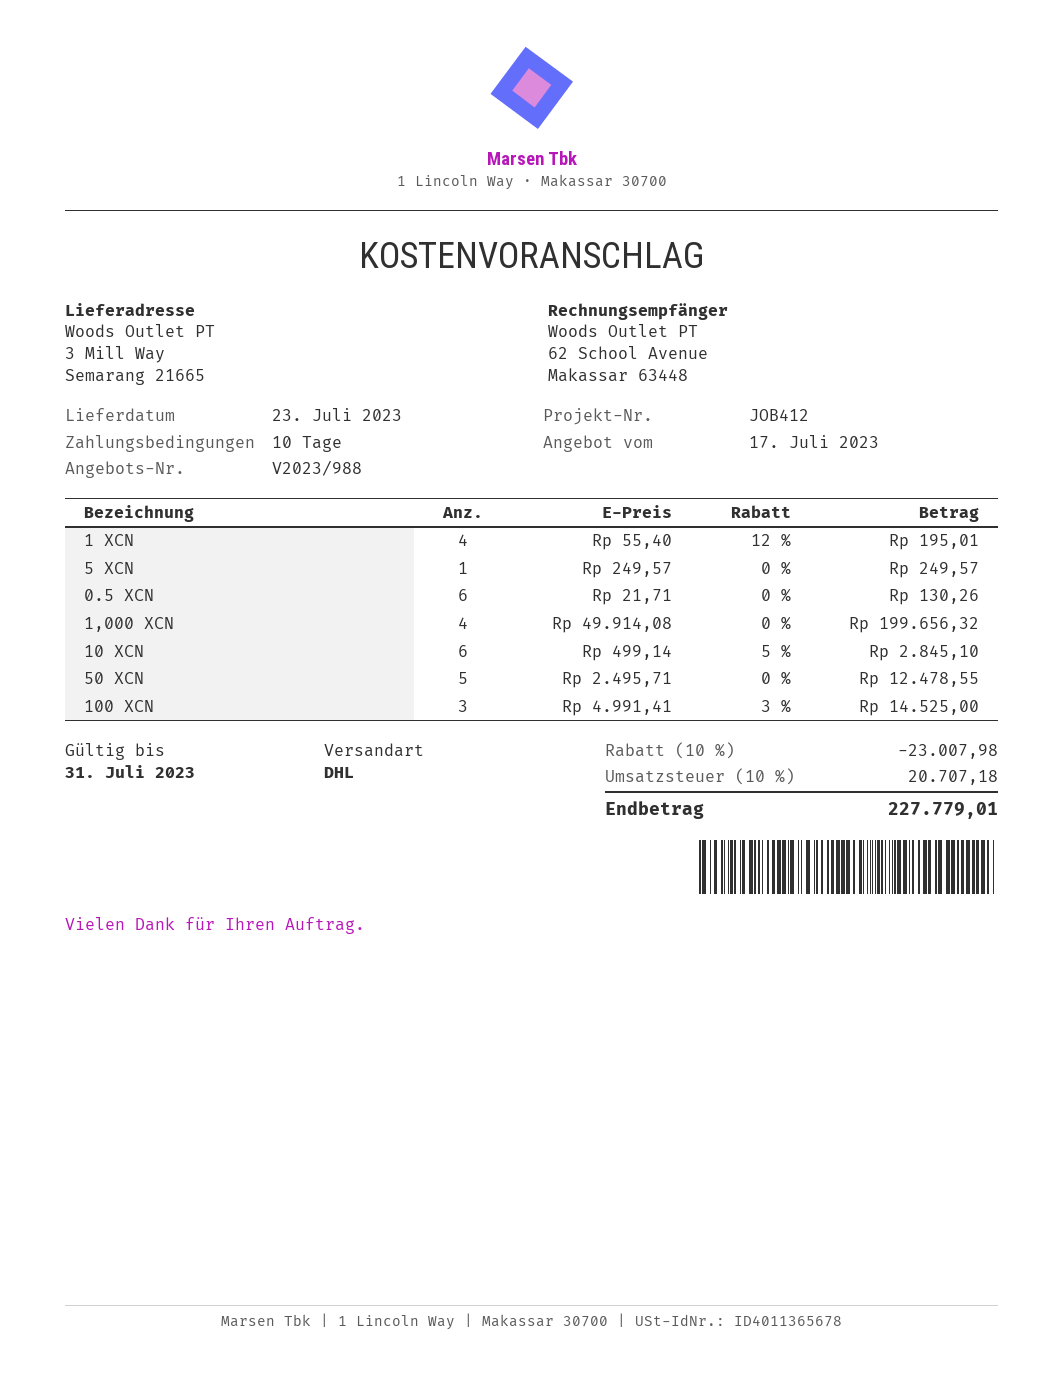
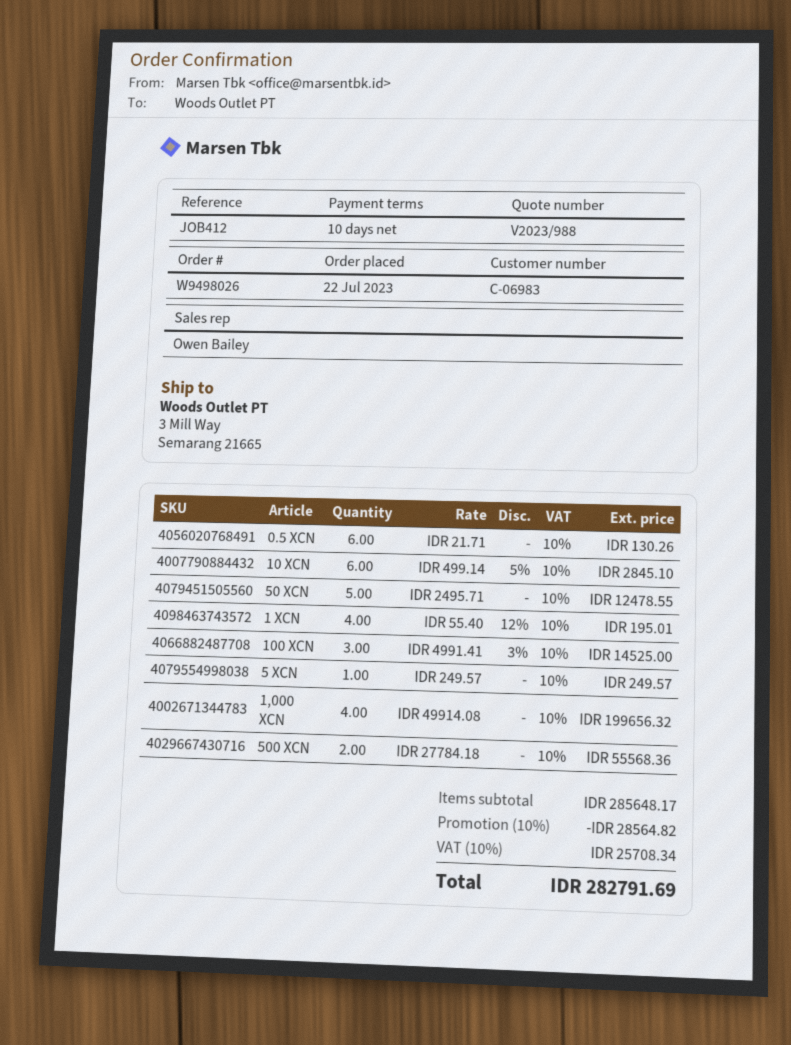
500 XCN: none -> 2 x 27784.18 = 55568.36
discount: 10% = 23007.98 -> 10% = 28564.82
tax: 10% = 20707.18 -> 10% = 25708.34
total: 227779.01 -> 282791.69

